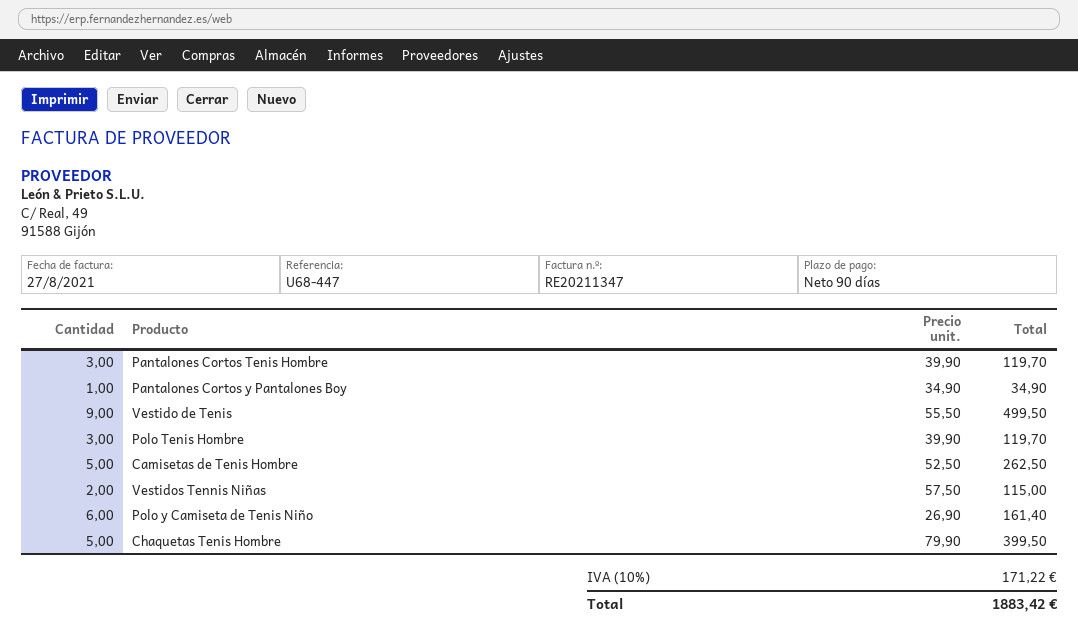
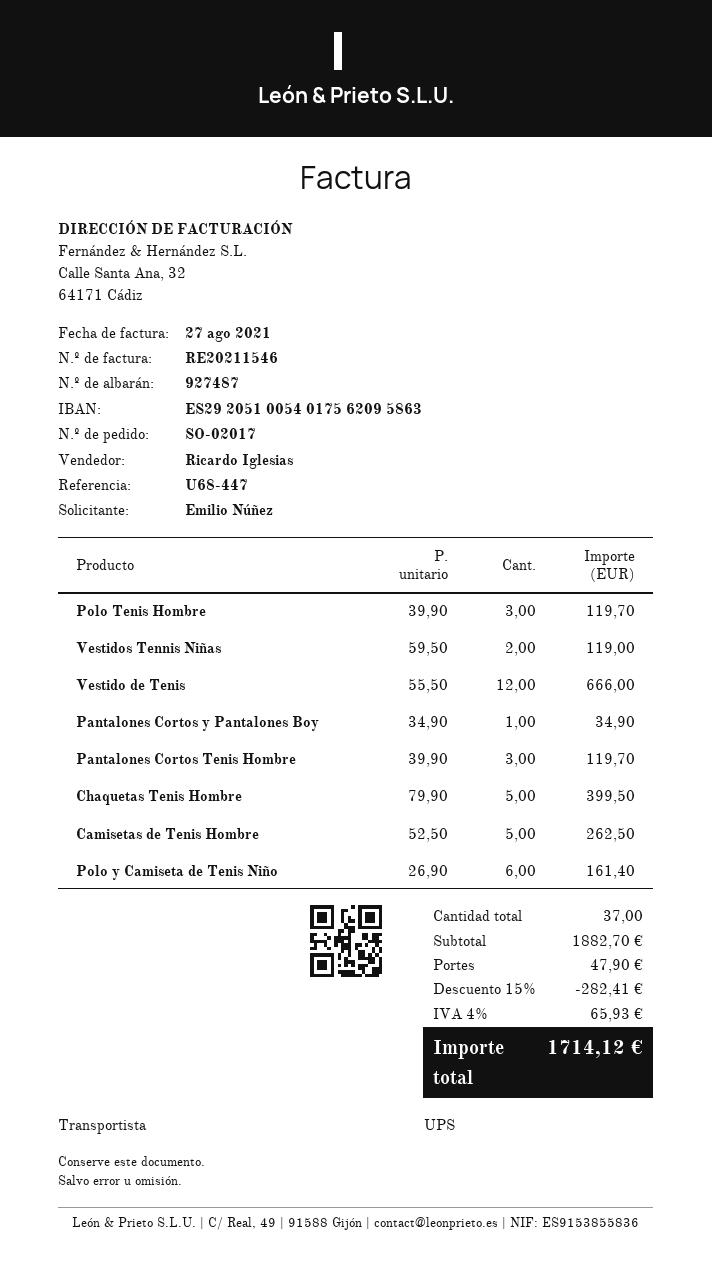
invoice number: RE20211347 -> RE20211546
Vestido de Tenis: 9 x 55.50 = 499.50 -> 12 x 55.50 = 666.00
Vestidos Tennis Niñas: 2 x 57.50 = 115.00 -> 2 x 59.50 = 119.00
discount: none -> 15% = 282.41
shipping: none -> 47.90
tax: 10% = 171.22 -> 4% = 65.93
total: 1883.42 -> 1714.12

